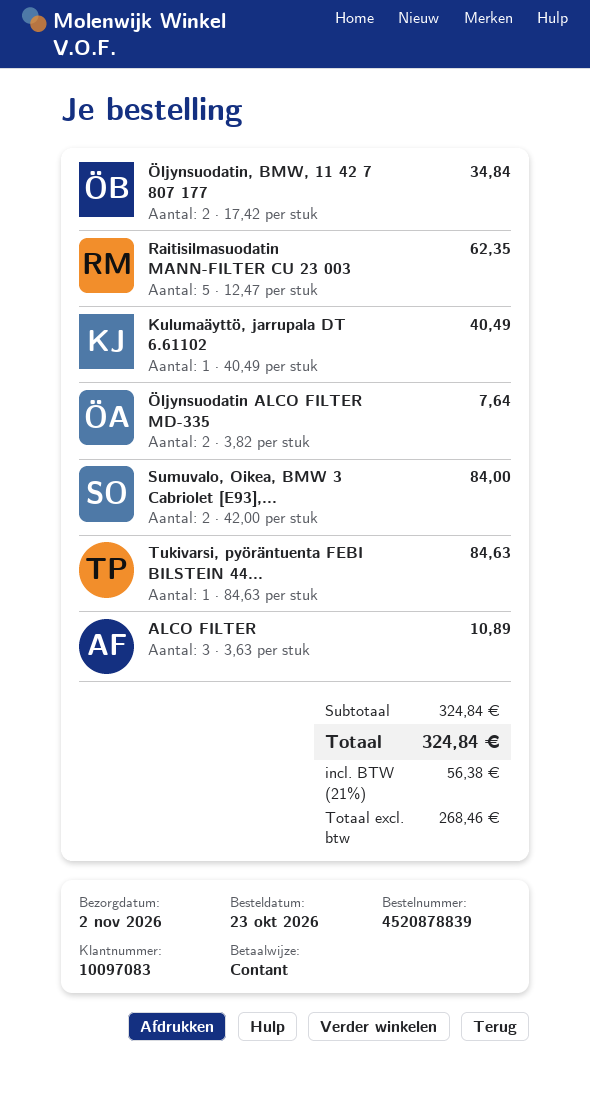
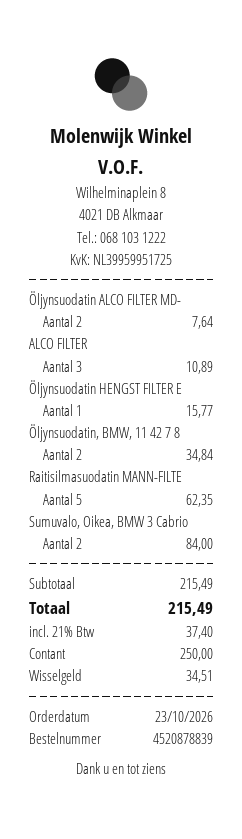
Kulumaäyttö, jarrupala DT 6.61102: 1 for 40.49 -> none
Tukivarsi, pyöräntuenta FEBI BILSTEIN 44...: 1 for 84.63 -> none
Öljynsuodatin HENGST FILTER E: none -> 1 for 15.77
subtotal: 324.84 -> 215.49
tax: 21% = 56.38 -> 21% = 37.40
total: 324.84 -> 215.49

